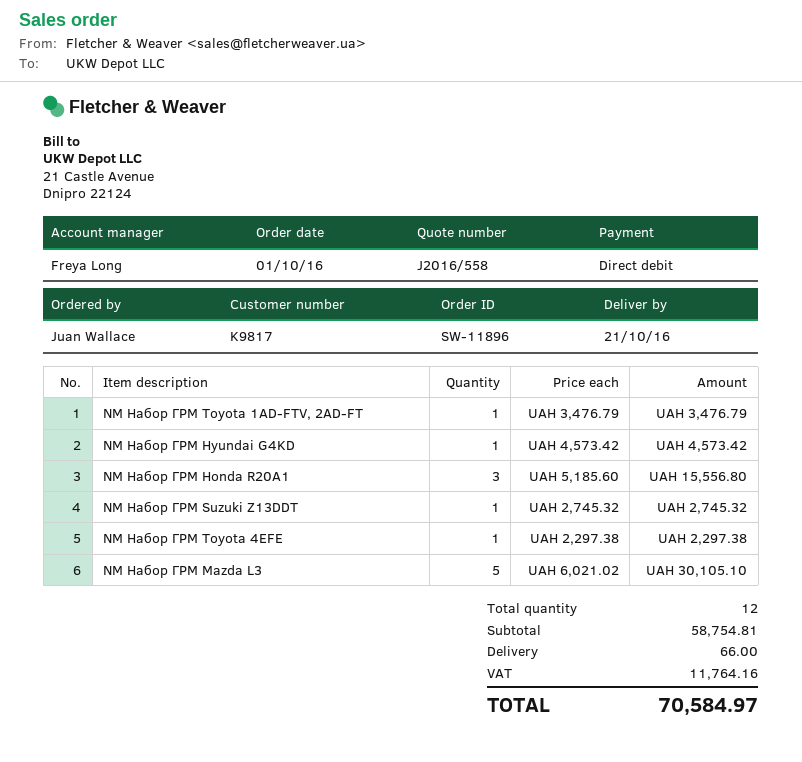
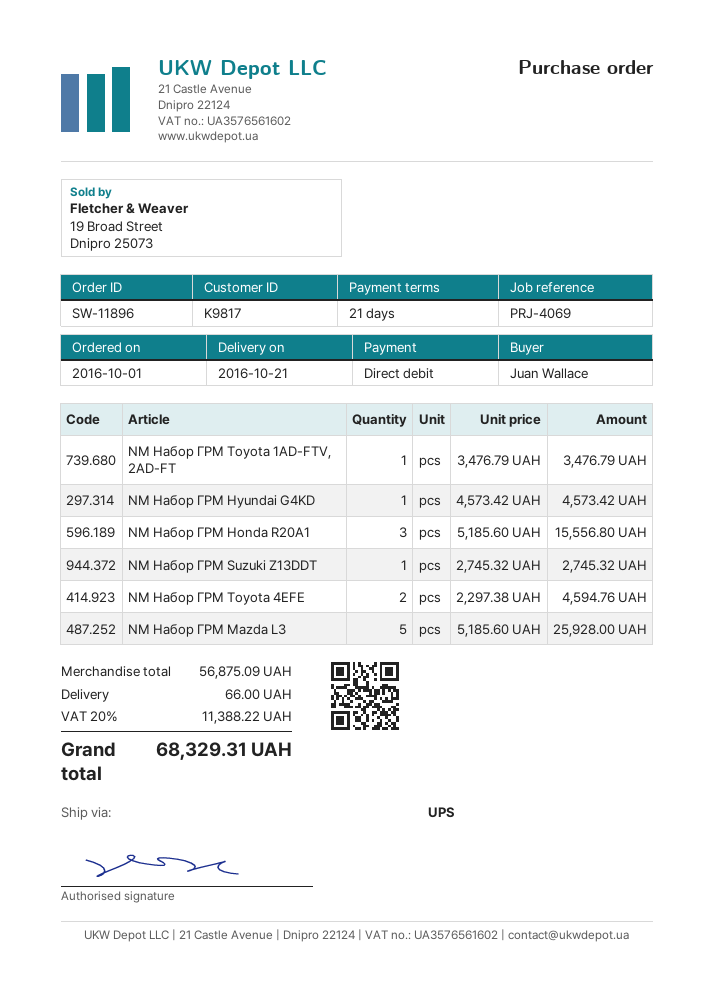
NM Набор ГРМ Toyota 4EFE: 1 x 2297.38 = 2297.38 -> 2 x 2297.38 = 4594.76
NM Набор ГРМ Mazda L3: 5 x 6021.02 = 30105.10 -> 5 x 5185.60 = 25928.00
subtotal: 58754.81 -> 56875.09
tax: 11764.16 -> 11388.22
total: 70584.97 -> 68329.31

